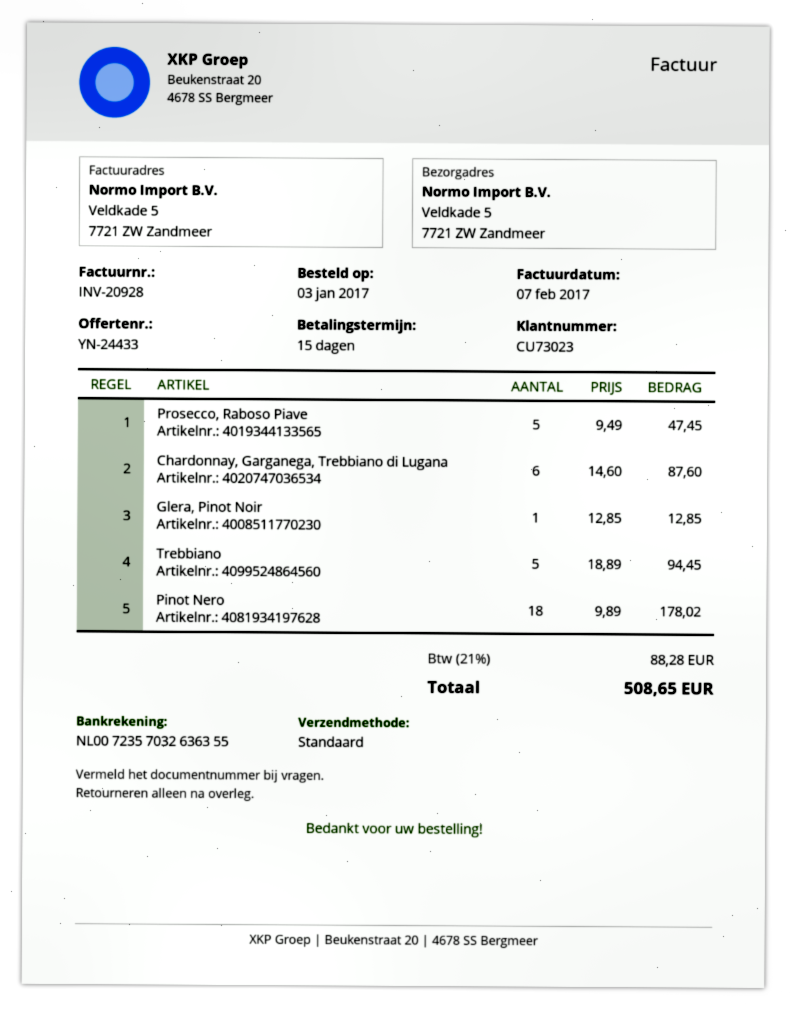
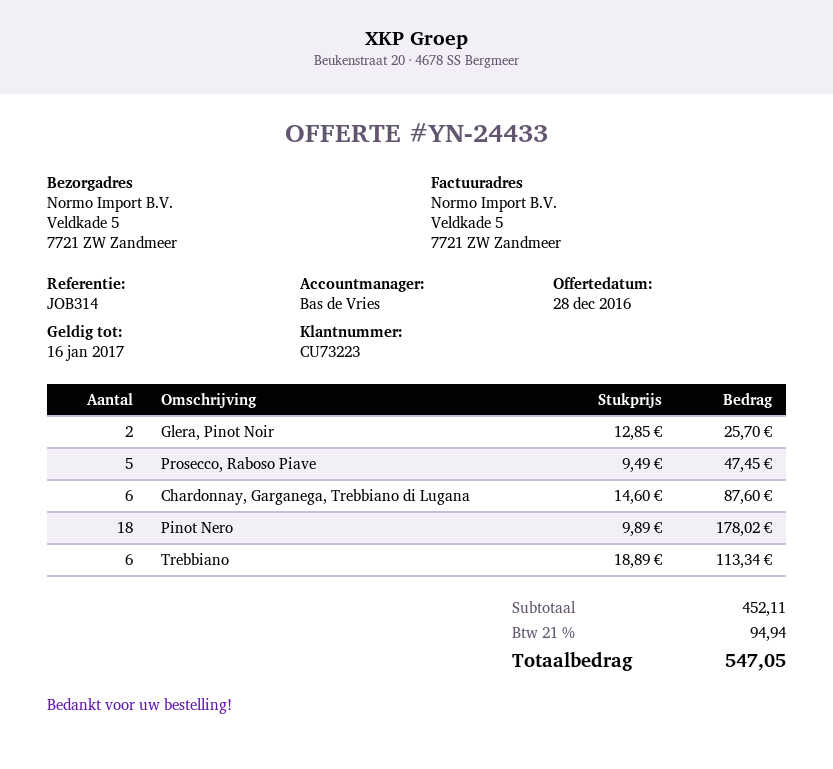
customer number: CU73023 -> CU73223
Glera, Pinot Noir: 1 x 12.85 = 12.85 -> 2 x 12.85 = 25.70
Trebbiano: 5 x 18.89 = 94.45 -> 6 x 18.89 = 113.34
tax: 21% = 88.28 -> 21% = 94.94
total: 508.65 -> 547.05

